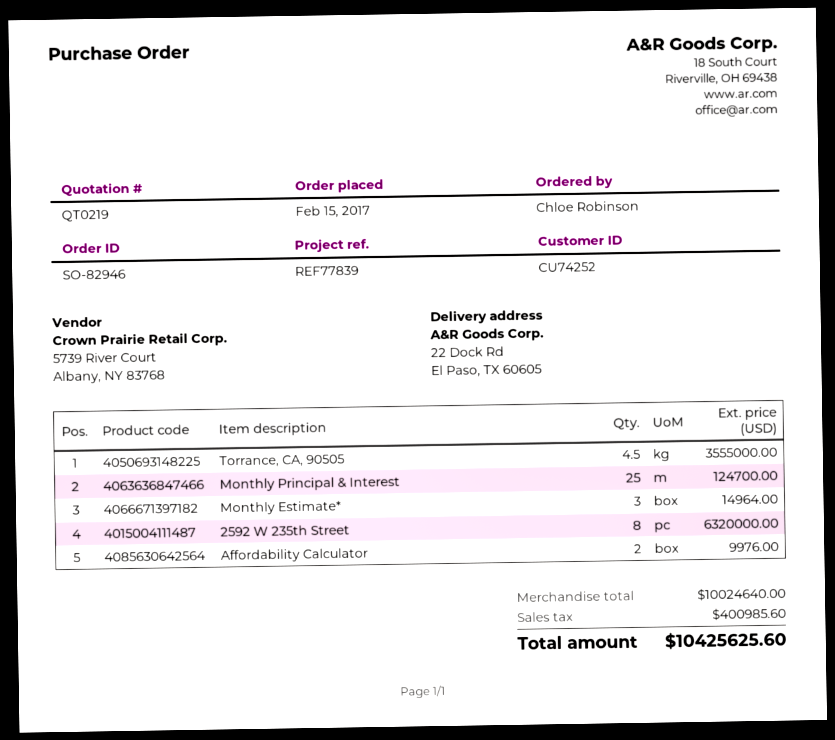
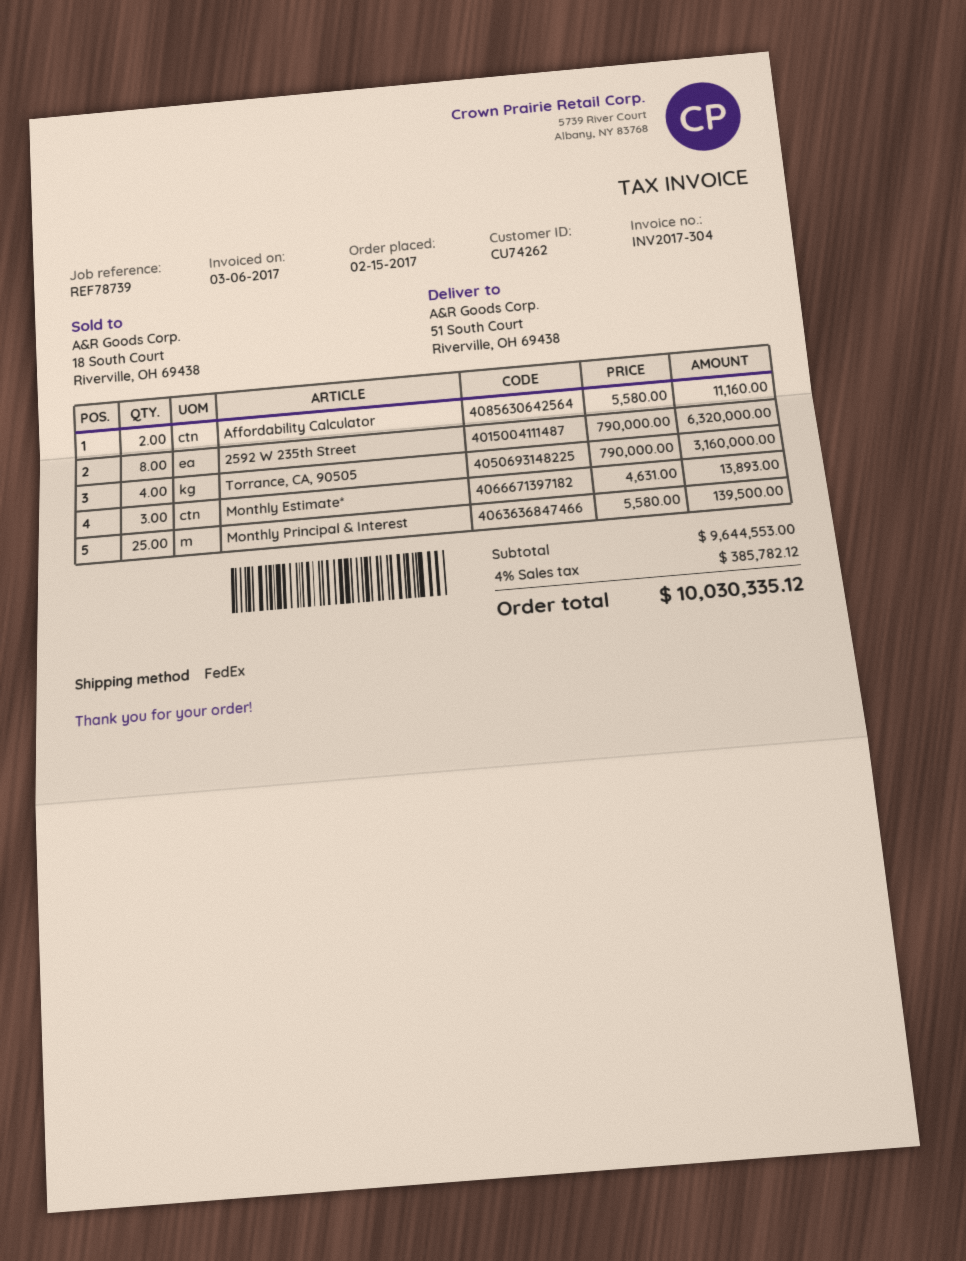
customer number: CU74252 -> CU74262
reference: REF77839 -> REF78739
ship to: 22 Dock Rd, El Paso, TX 60605 -> 51 South Court, Riverville, OH 69438
Torrance, CA, 90505: 4.5 for 3555000.00 -> 4 for 3160000.00
Monthly Principal & Interest: 25 for 124700.00 -> 25 for 139500.00
Monthly Estimate*: 3 for 14964.00 -> 3 for 13893.00
Affordability Calculator: 2 for 9976.00 -> 2 for 11160.00
subtotal: 10024640.00 -> 9644553.00
tax: 400985.60 -> 385782.12
total: 10425625.60 -> 10030335.12

